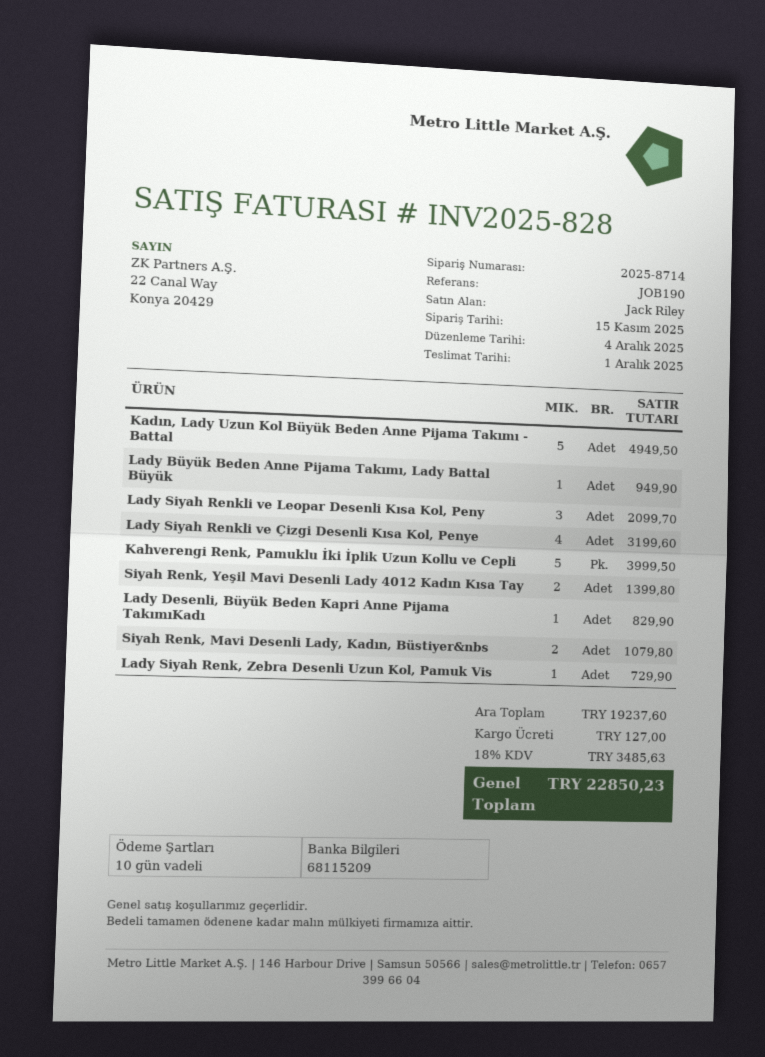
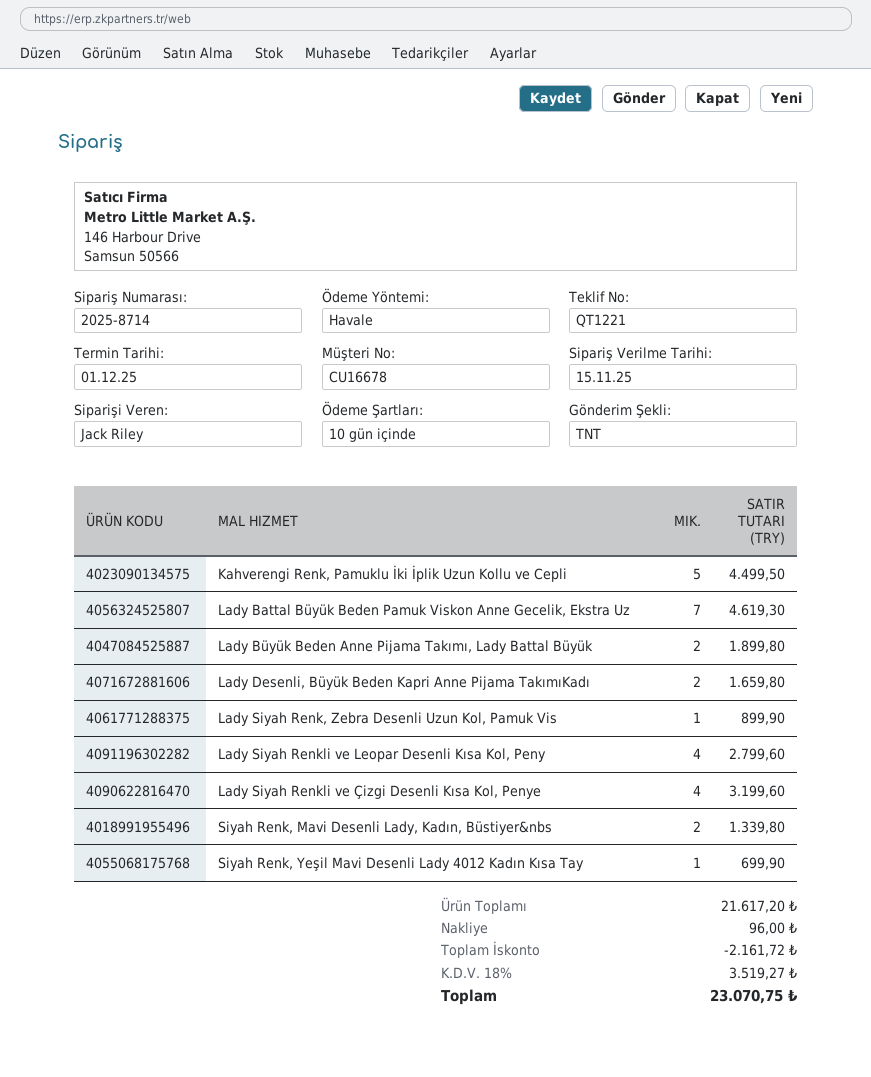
Kadın, Lady Uzun Kol Büyük Beden Anne Pijama Takımı - Battal: 5 for 4949.50 -> none
Lady Büyük Beden Anne Pijama Takımı, Lady Battal Büyük: 1 for 949.90 -> 2 for 1899.80
Lady Siyah Renkli ve Leopar Desenli Kısa Kol, Peny: 3 for 2099.70 -> 4 for 2799.60
Kahverengi Renk, Pamuklu İki İplik Uzun Kollu ve Cepli: 5 for 3999.50 -> 5 for 4499.50
Siyah Renk, Yeşil Mavi Desenli Lady 4012 Kadın Kısa Tay: 2 for 1399.80 -> 1 for 699.90
Lady Desenli, Büyük Beden Kapri Anne Pijama TakımıKadı: 1 for 829.90 -> 2 for 1659.80
Siyah Renk, Mavi Desenli Lady, Kadın, Büstiyer&nbs: 2 for 1079.80 -> 2 for 1339.80
Lady Siyah Renk, Zebra Desenli Uzun Kol, Pamuk Vis: 1 for 729.90 -> 1 for 899.90
Lady Battal Büyük Beden Pamuk Viskon Anne Gecelik, Ekstra Uz: none -> 7 for 4619.30
subtotal: 19237.60 -> 21617.20
discount: none -> 2161.72
shipping: 127.00 -> 96.00
tax: 18% = 3485.63 -> 18% = 3519.27
total: 22850.23 -> 23070.75

